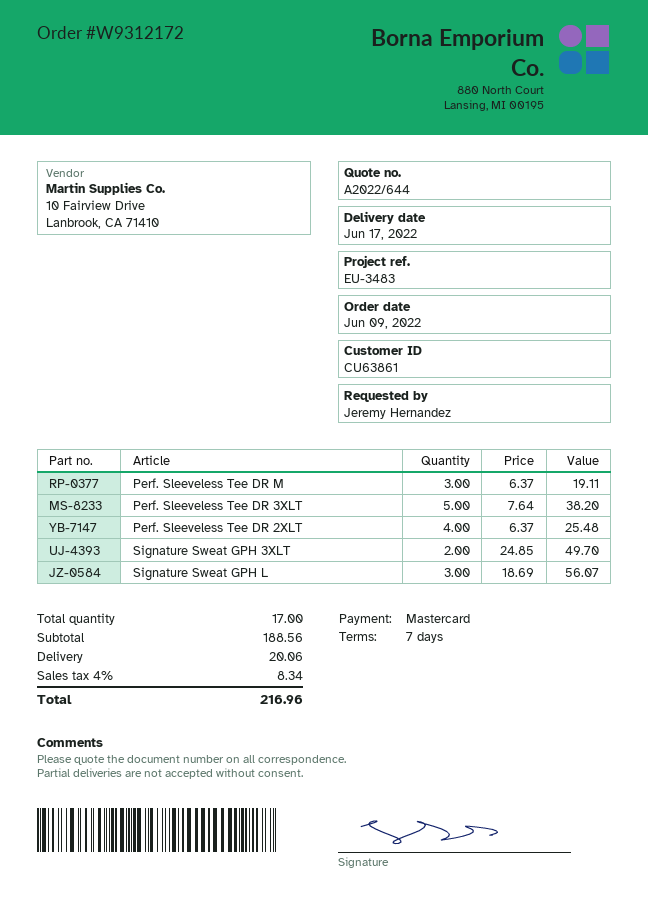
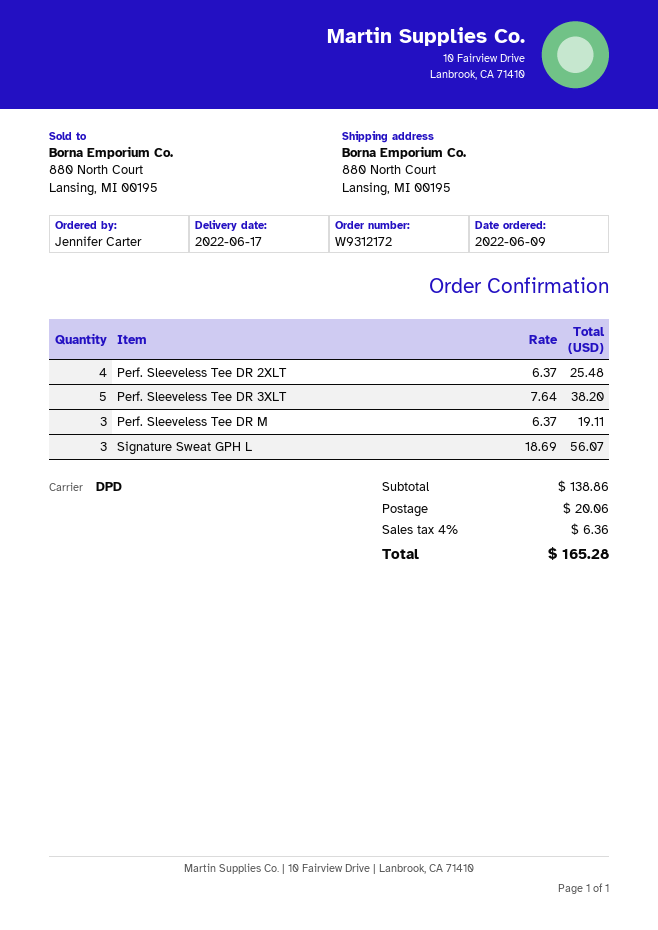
ordered by: Jeremy Hernandez -> Jennifer Carter
Signature Sweat GPH 3XLT: 2 x 24.85 = 49.70 -> none
subtotal: 188.56 -> 138.86
tax: 4% = 8.34 -> 4% = 6.36
total: 216.96 -> 165.28

